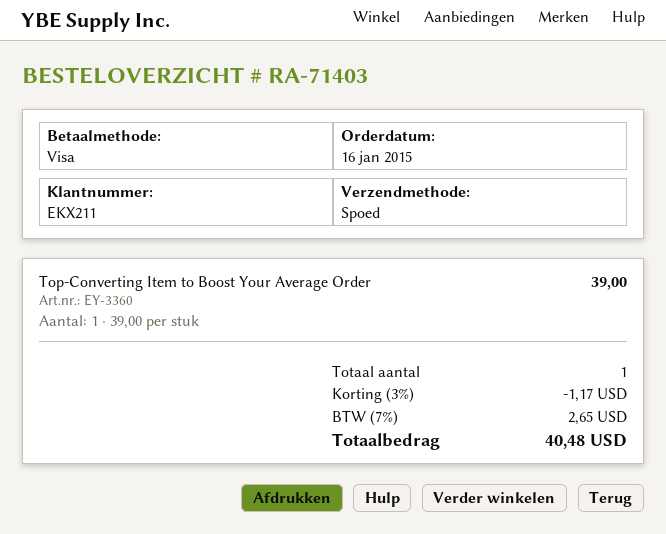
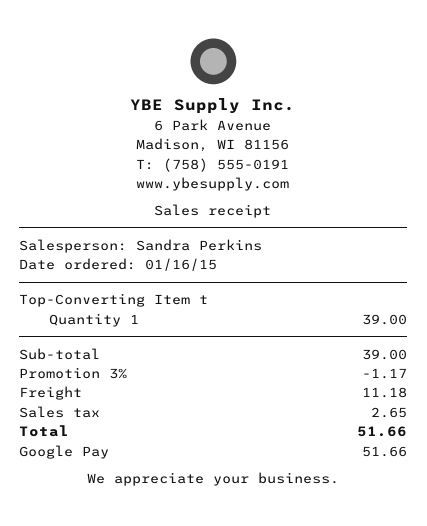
payment method: Visa -> Google Pay
shipping: none -> 11.18
total: 40.48 -> 51.66

